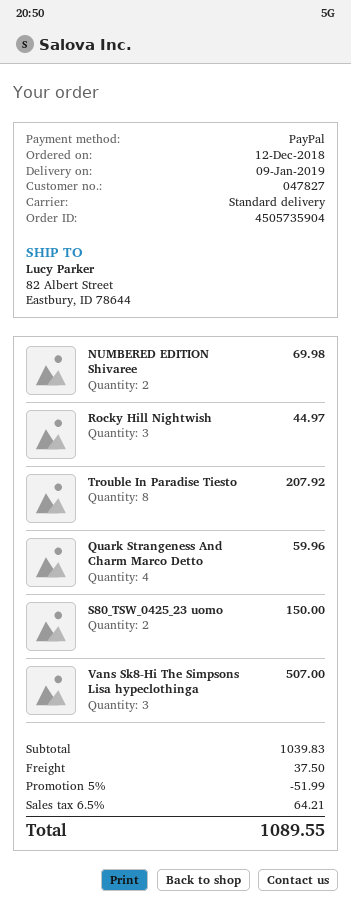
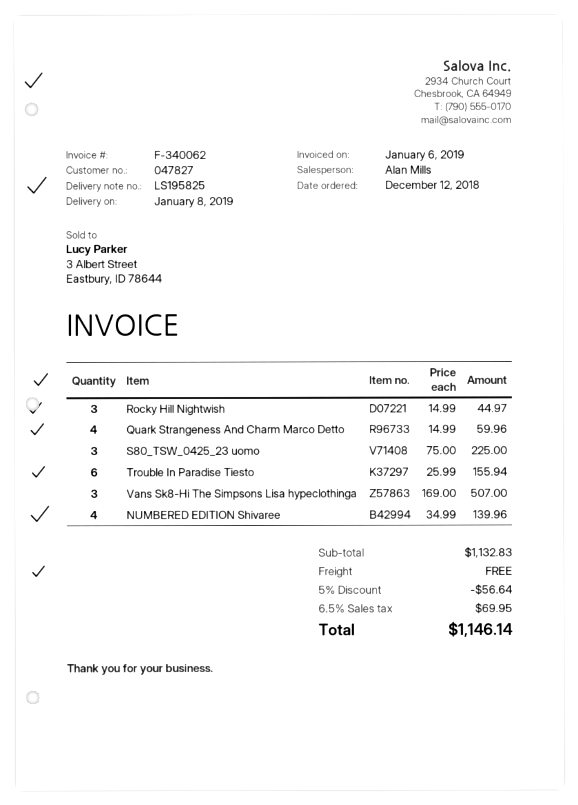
delivery date: 2019-01-09 -> 2019-01-08
NUMBERED EDITION Shivaree: 2 for 69.98 -> 4 for 139.96
Trouble In Paradise Tiesto: 8 for 207.92 -> 6 for 155.94
S80_TSW_0425_23 uomo: 2 for 150.00 -> 3 for 225.00
subtotal: 1039.83 -> 1132.83
discount: 5% = 51.99 -> 5% = 56.64
shipping: 37.50 -> 0.00
tax: 6.5% = 64.21 -> 6.5% = 69.95
total: 1089.55 -> 1146.14

